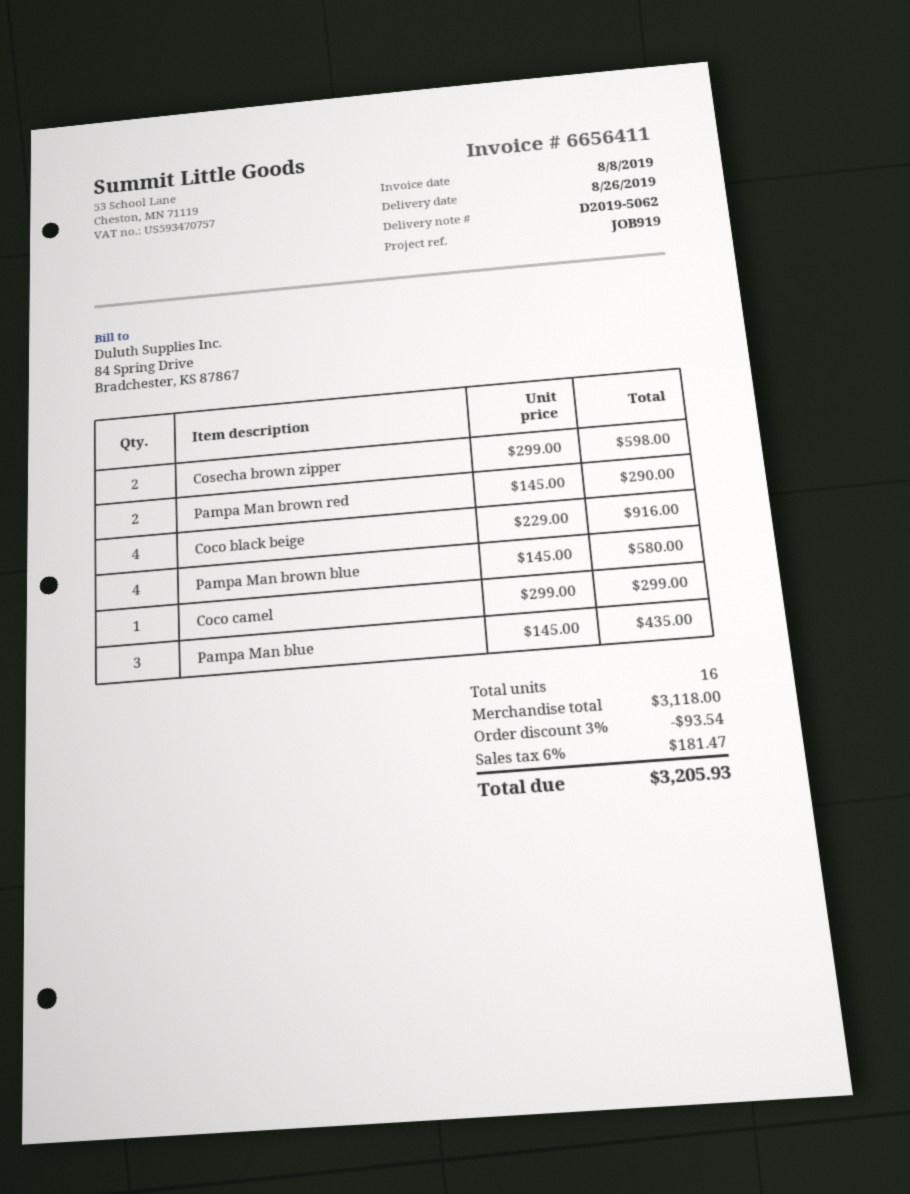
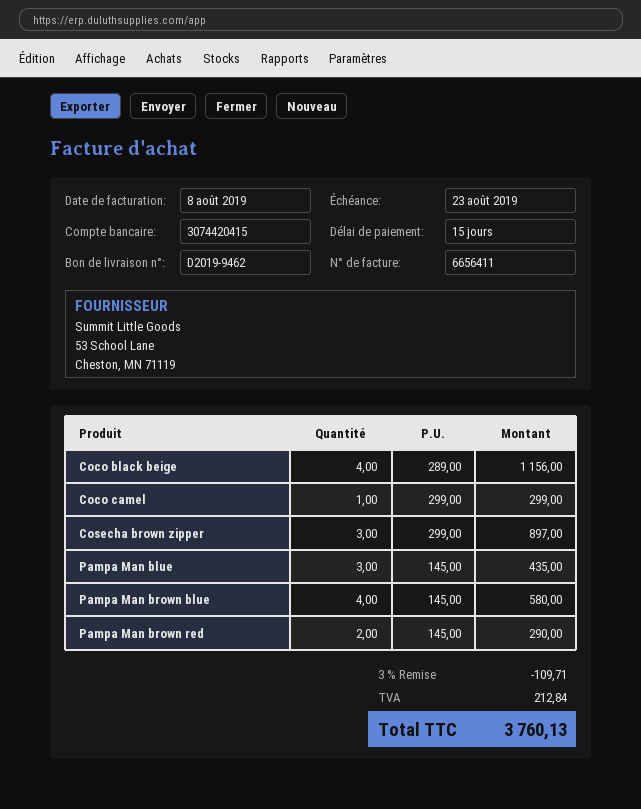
delivery note number: D2019-5062 -> D2019-9462
Cosecha brown zipper: 2 x 299.00 = 598.00 -> 3 x 299.00 = 897.00
Coco black beige: 4 x 229.00 = 916.00 -> 4 x 289.00 = 1156.00
discount: 3% = 93.54 -> 3% = 109.71
tax: 181.47 -> 212.84
total: 3205.93 -> 3760.13

